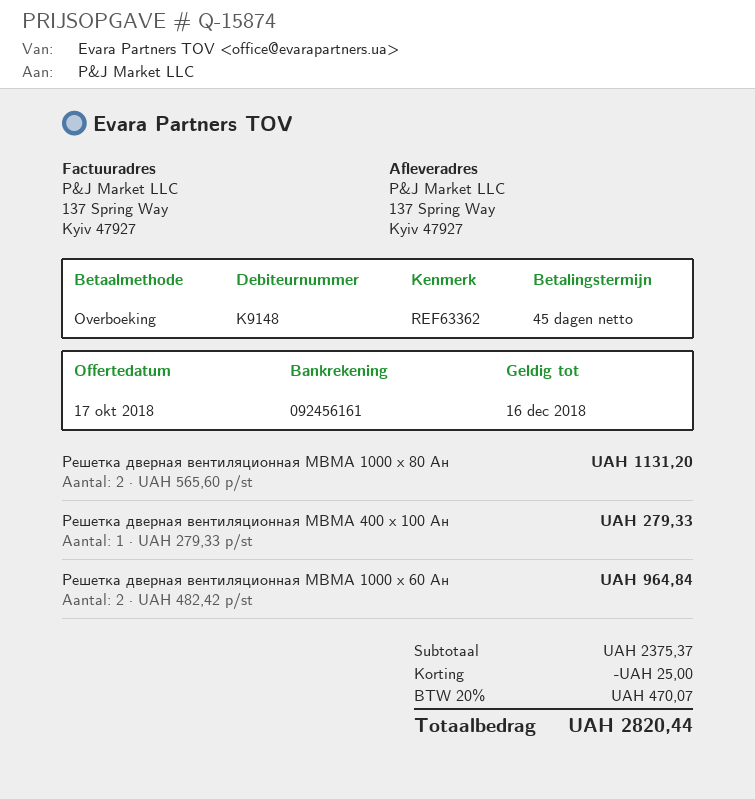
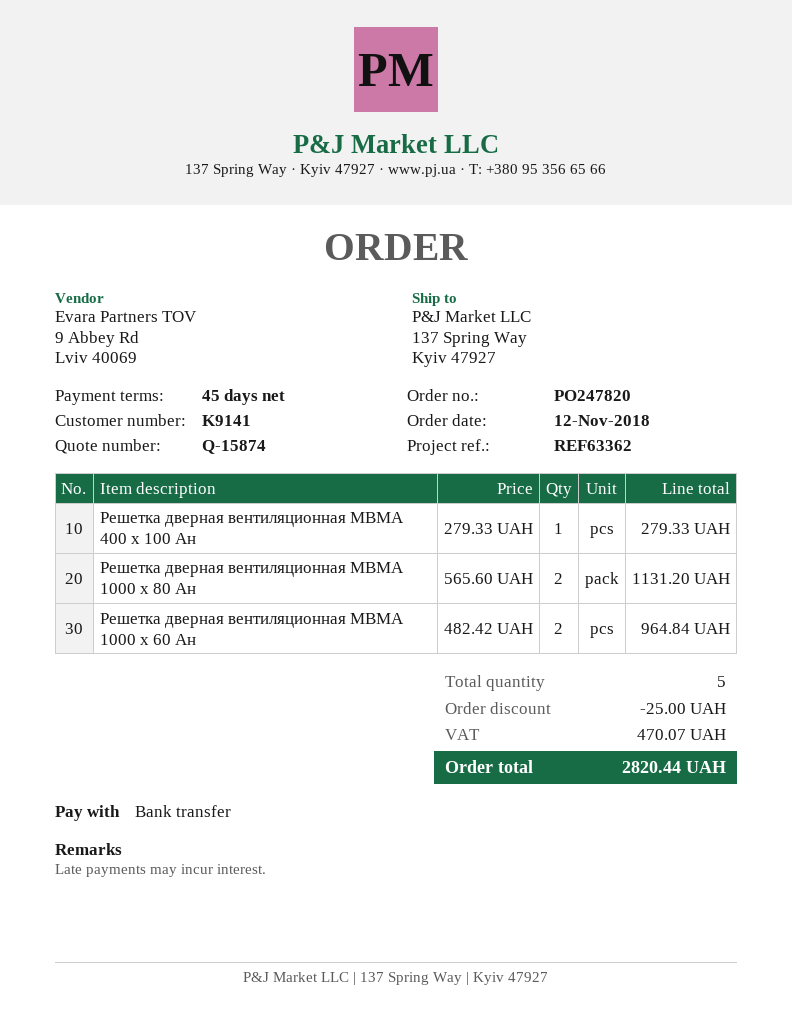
customer number: K9148 -> K9141

